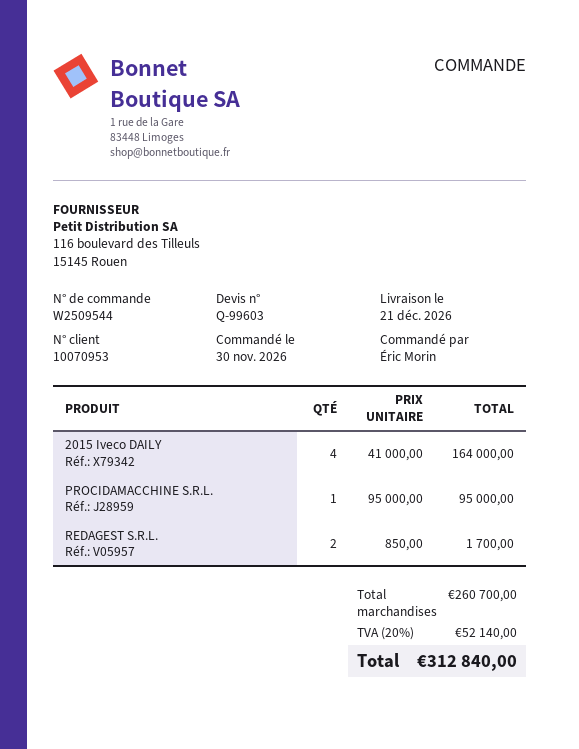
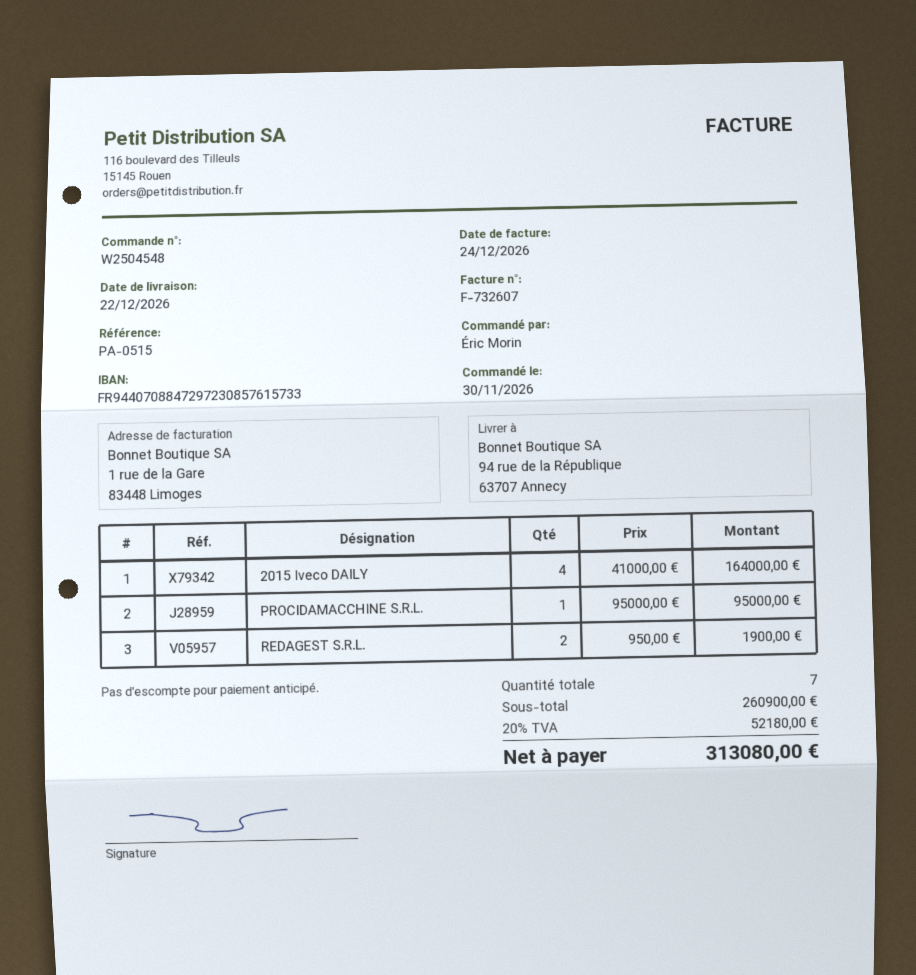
order number: W2509544 -> W2504548
delivery date: 2026-12-21 -> 2026-12-22
REDAGEST S.R.L.: 2 x 850.00 = 1700.00 -> 2 x 950.00 = 1900.00
subtotal: 260700.00 -> 260900.00
tax: 20% = 52140.00 -> 20% = 52180.00
total: 312840.00 -> 313080.00

